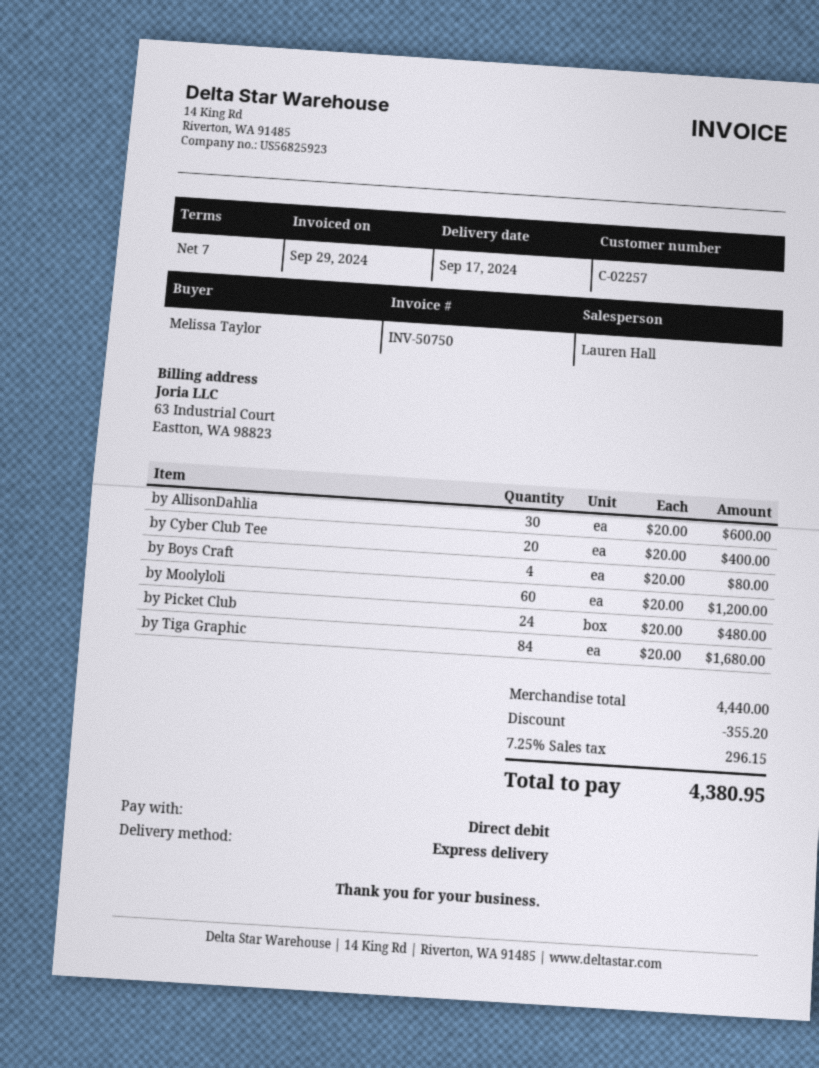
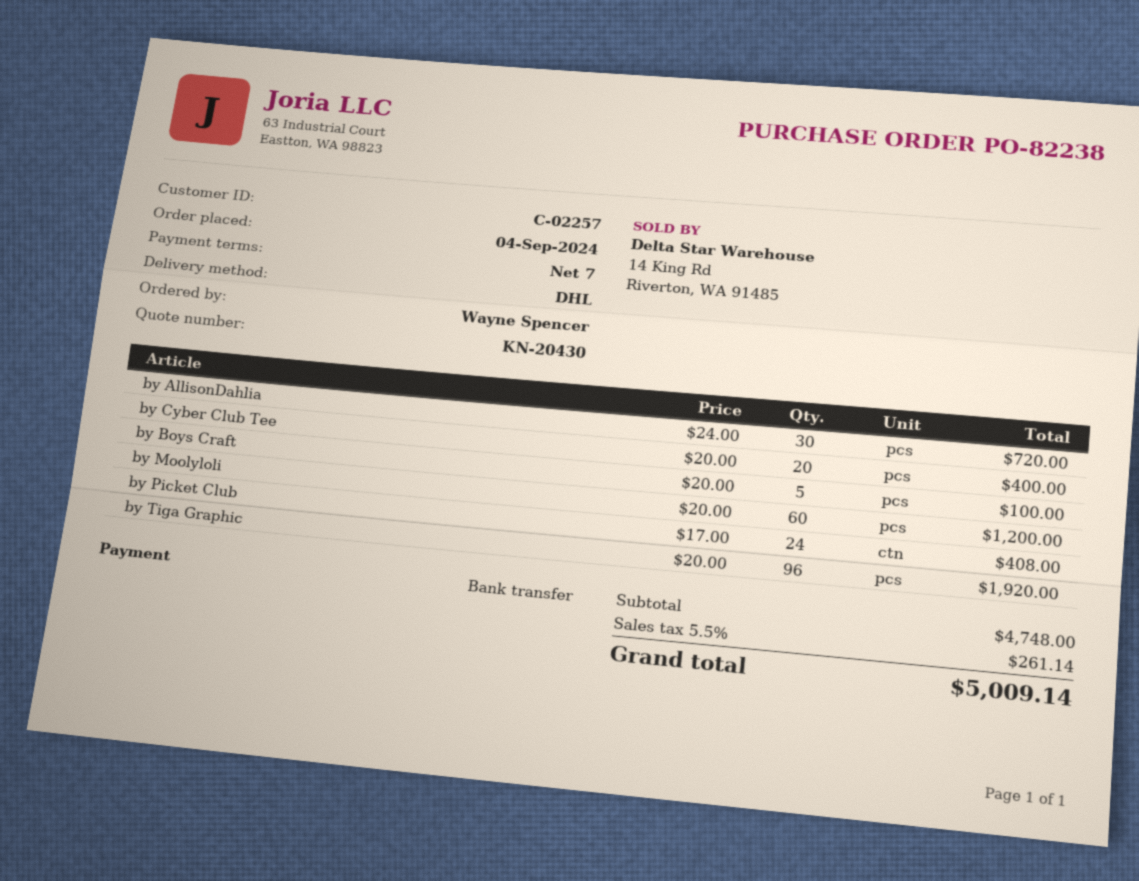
ordered by: Melissa Taylor -> Wayne Spencer
payment method: direct debit -> bank transfer
shipping method: express -> DHL
by AllisonDahlia: 30 x 20.00 = 600.00 -> 30 x 24.00 = 720.00
by Boys Craft: 4 x 20.00 = 80.00 -> 5 x 20.00 = 100.00
by Picket Club: 24 x 20.00 = 480.00 -> 24 x 17.00 = 408.00
by Tiga Graphic: 84 x 20.00 = 1680.00 -> 96 x 20.00 = 1920.00
subtotal: 4440.00 -> 4748.00
discount: 355.20 -> none
tax: 7.25% = 296.15 -> 5.5% = 261.14
total: 4380.95 -> 5009.14

